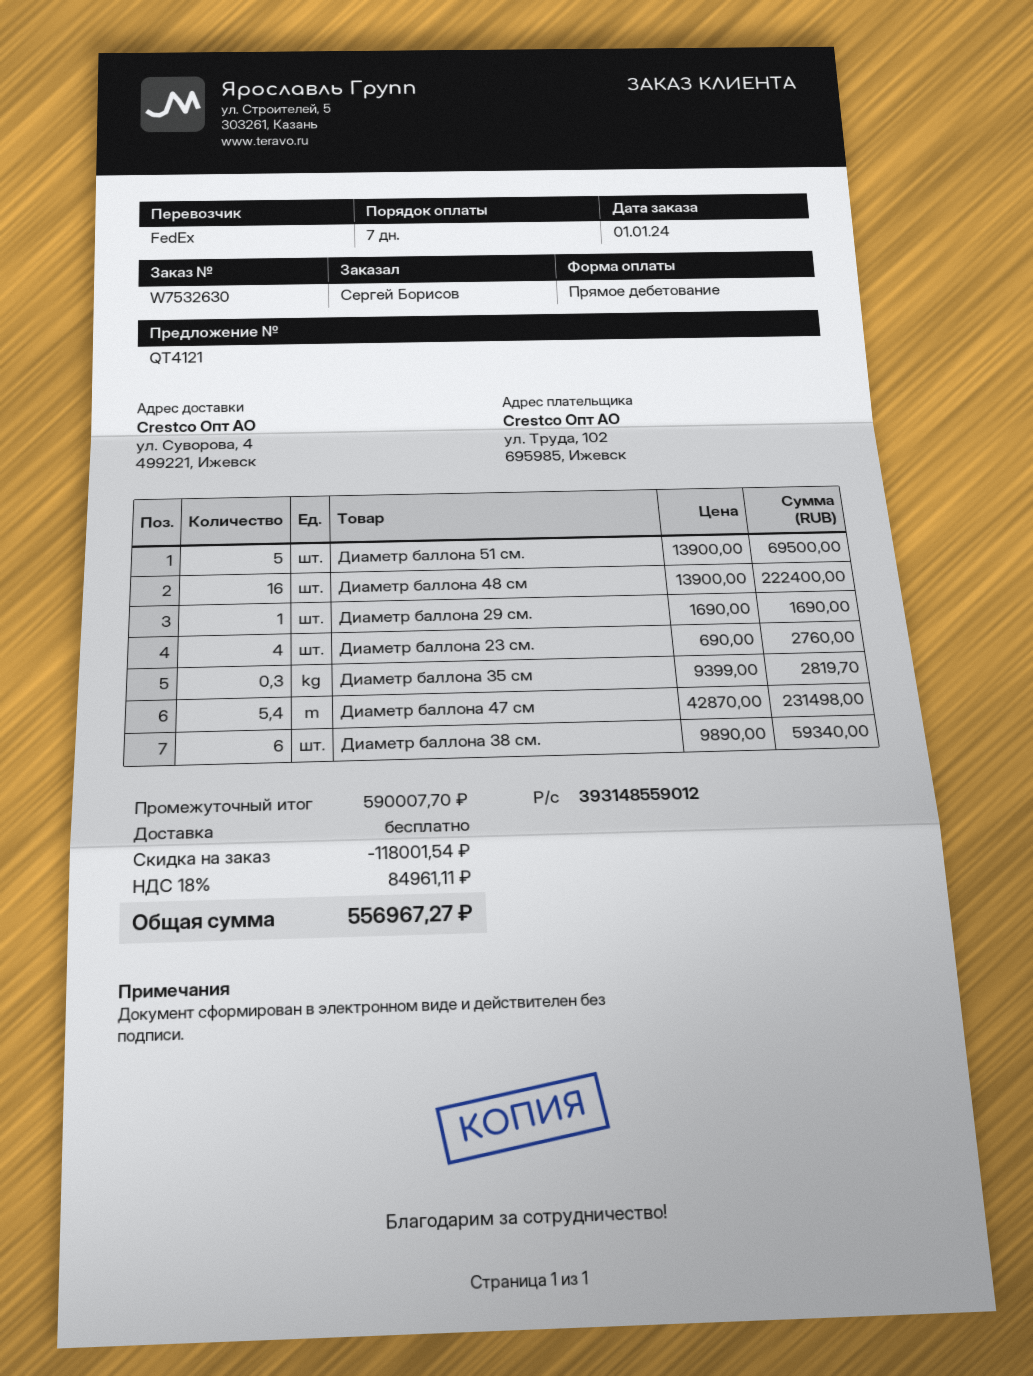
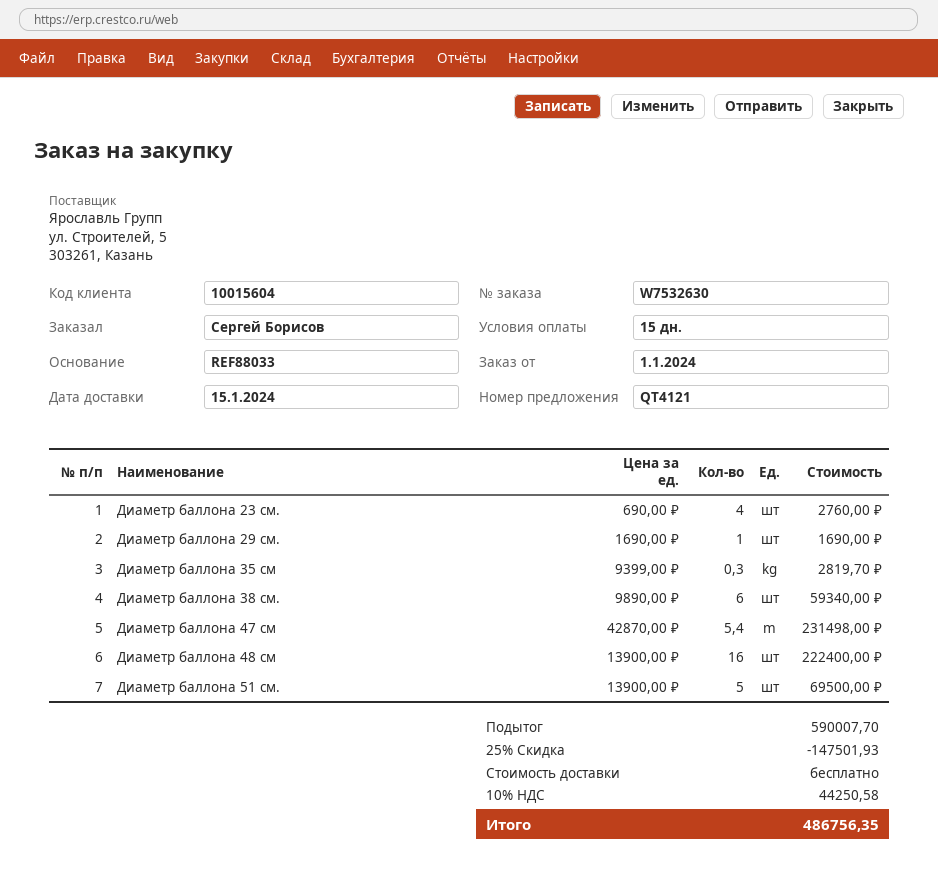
payment terms: 7 days -> 15 days
discount: 118001.54 -> 147501.93
tax: 18% = 84961.11 -> 10% = 44250.58
total: 556967.27 -> 486756.35

